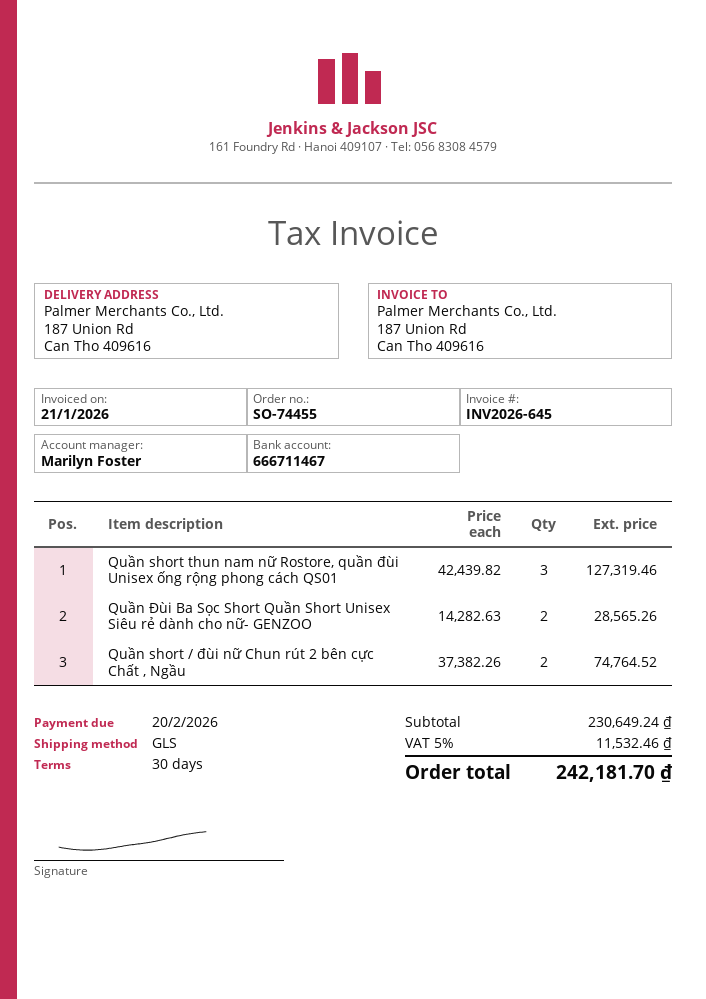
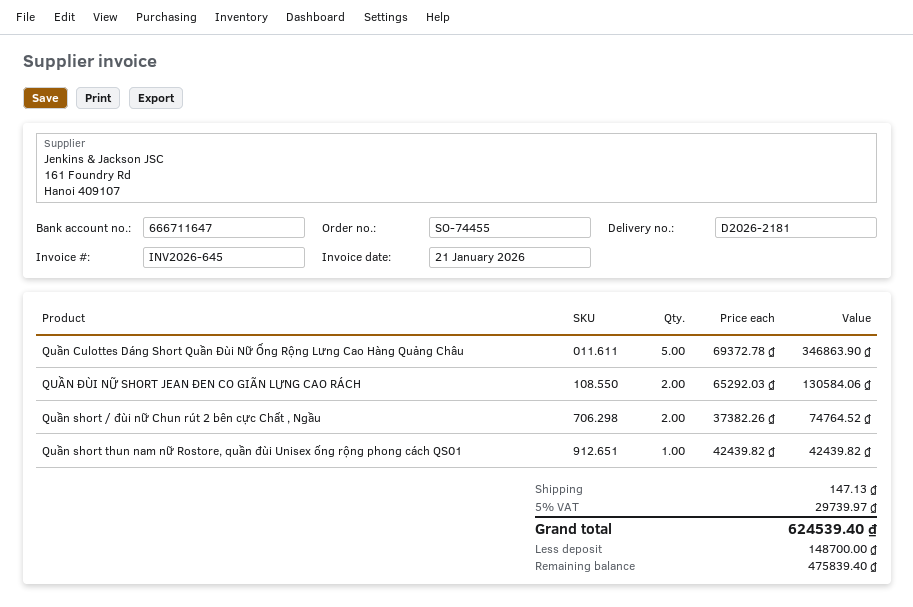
bank account: 666711467 -> 666711647
Quần short thun nam nữ Rostore, quần đùi Unisex ống rộng phong cách QS01: 3 x 42439.82 = 127319.46 -> 1 x 42439.82 = 42439.82
Quần Đùi Ba Sọc Short Quần Short Unisex Siêu rẻ dành cho nữ- GENZOO: 2 x 14282.63 = 28565.26 -> none
Quần Culottes Dáng Short Quần Đùi Nữ Ống Rộng Lưng Cao Hàng Quảng Châu: none -> 5 x 69372.78 = 346863.90
QUẦN ĐÙI NỮ SHORT JEAN ĐEN CO GIÃN LƯNG CAO RÁCH: none -> 2 x 65292.03 = 130584.06
shipping: none -> 147.13
tax: 5% = 11532.46 -> 5% = 29739.97
total: 242181.70 -> 624539.40

